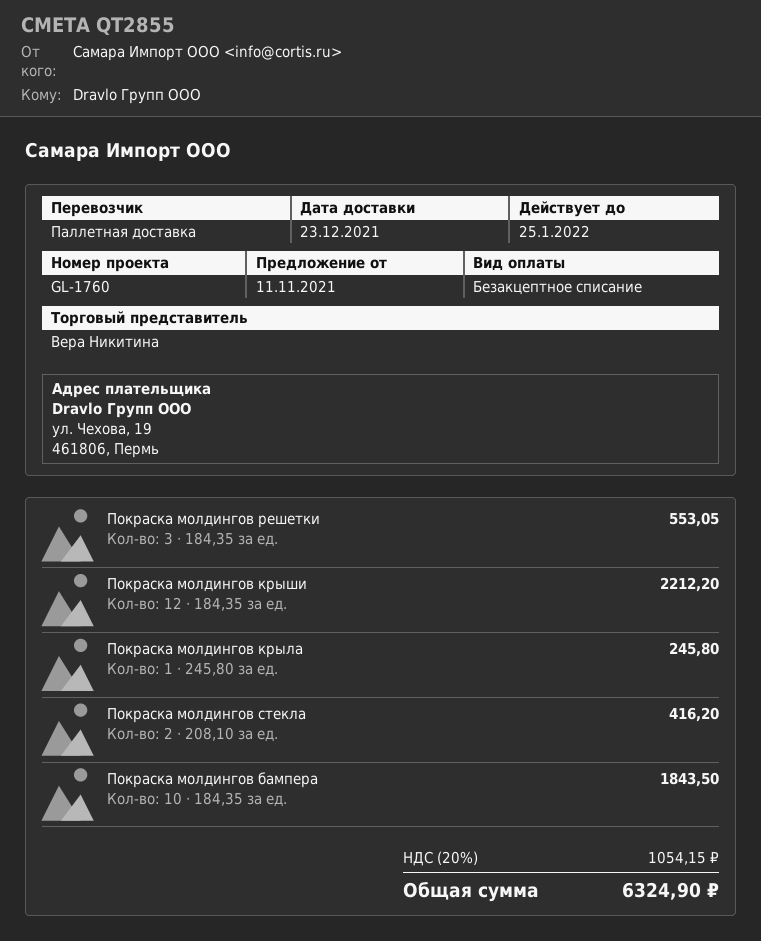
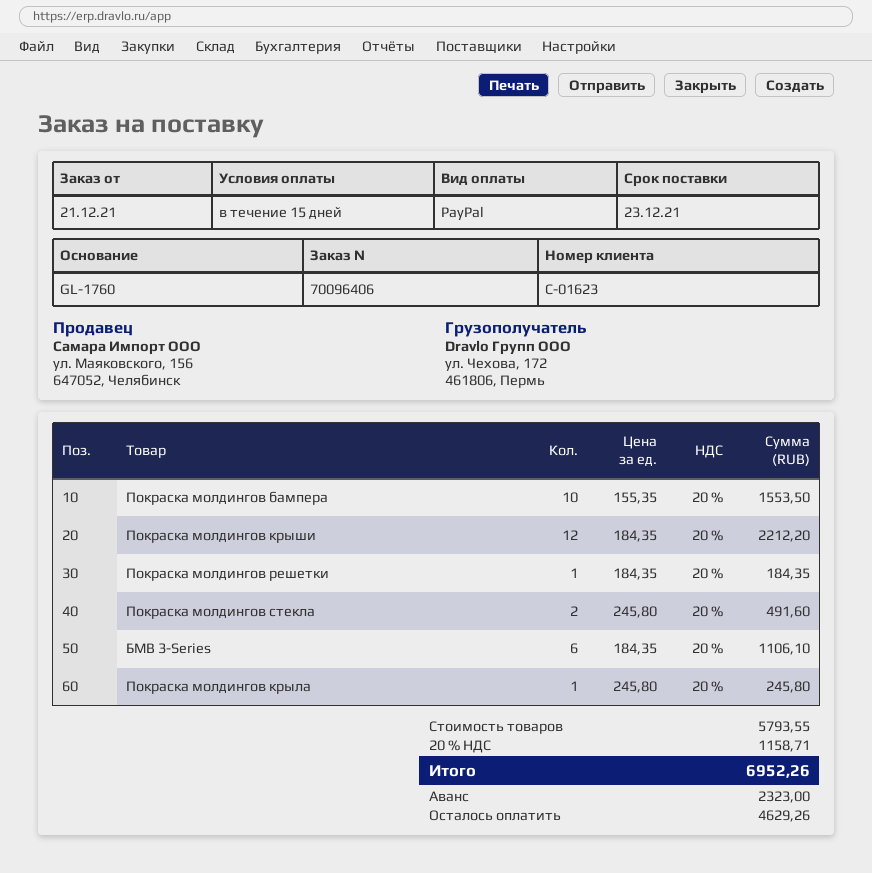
payment method: direct debit -> PayPal
Покраска молдингов решетки: 3 x 184.35 = 553.05 -> 1 x 184.35 = 184.35
Покраска молдингов стекла: 2 x 208.10 = 416.20 -> 2 x 245.80 = 491.60
Покраска молдингов бампера: 10 x 184.35 = 1843.50 -> 10 x 155.35 = 1553.50
БМВ 3-Series: none -> 6 x 184.35 = 1106.10
tax: 20% = 1054.15 -> 20% = 1158.71
total: 6324.90 -> 6952.26

